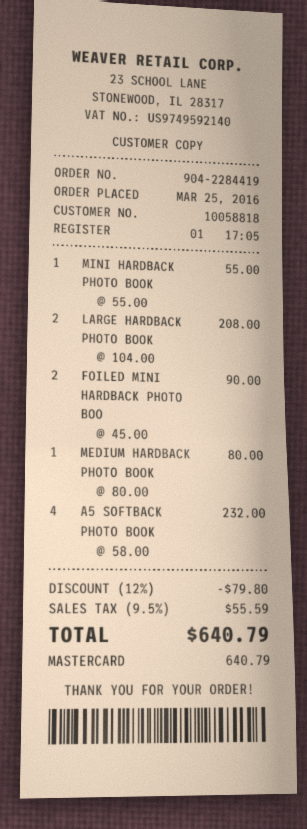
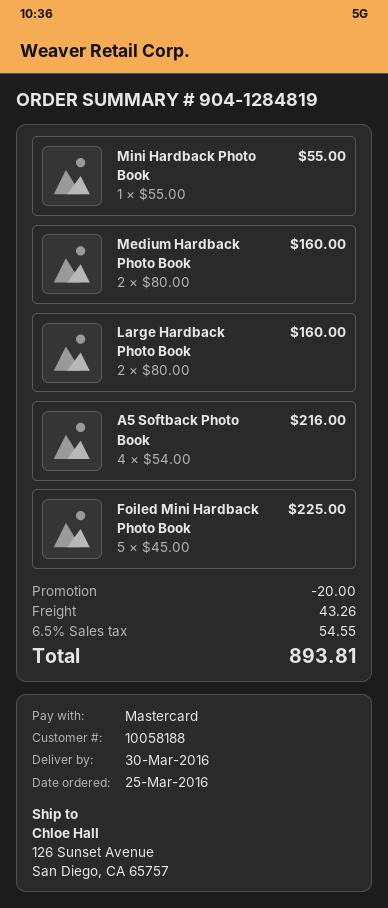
order number: 904-2284419 -> 904-1284819
customer number: 10058818 -> 10058188
LARGE HARDBACK PHOTO BOOK: 2 x 104.00 = 208.00 -> 2 x 80.00 = 160.00
FOILED MINI HARDBACK PHOTO BOO: 2 x 45.00 = 90.00 -> 5 x 45.00 = 225.00
MEDIUM HARDBACK PHOTO BOOK: 1 x 80.00 = 80.00 -> 2 x 80.00 = 160.00
A5 SOFTBACK PHOTO BOOK: 4 x 58.00 = 232.00 -> 4 x 54.00 = 216.00
discount: 79.80 -> 20.00
shipping: none -> 43.26
tax: 9.5% = 55.59 -> 6.5% = 54.55
total: 640.79 -> 893.81

